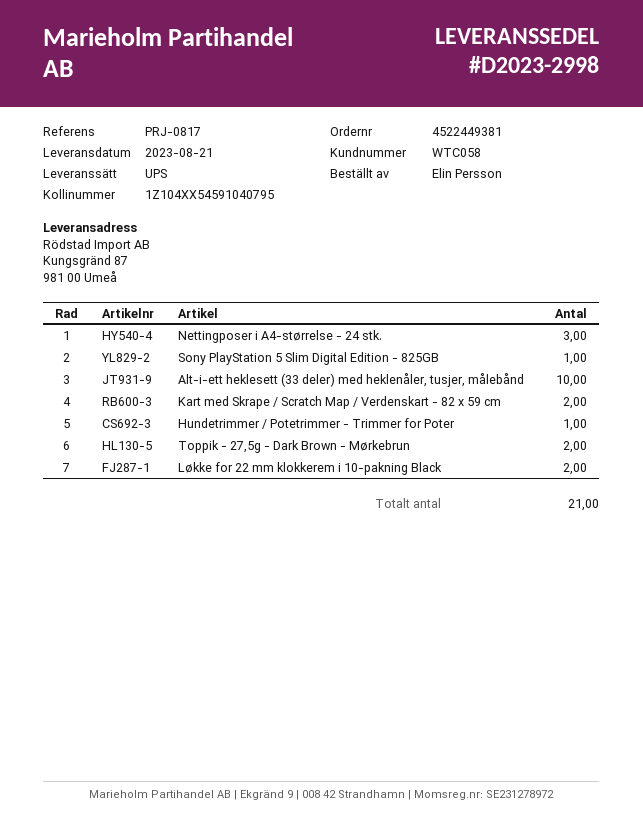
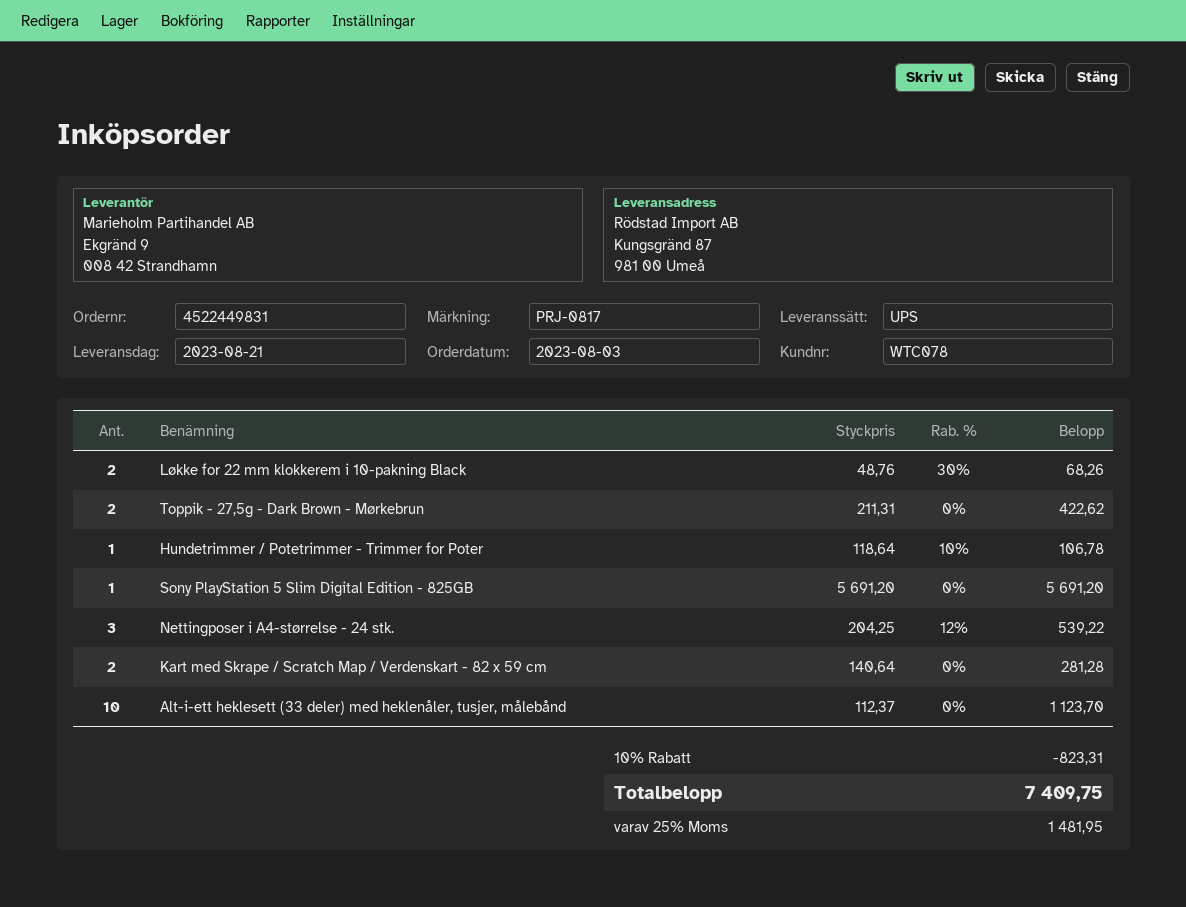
order number: 4522449381 -> 4522449831
customer number: WTC058 -> WTC078

